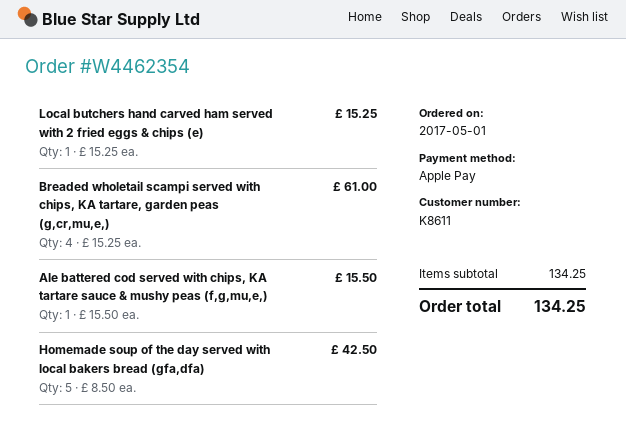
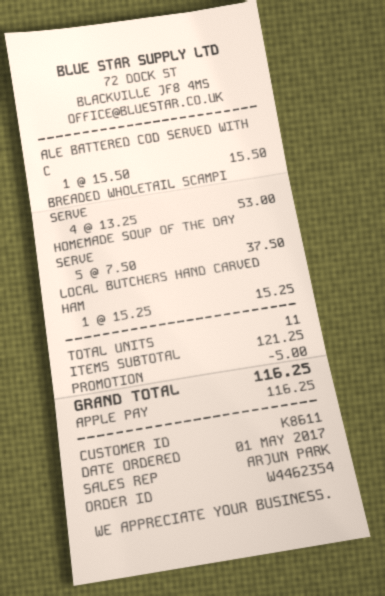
Breaded wholetail scampi served with chips, KA tartare, garden peas (g,cr,mu,e,): 4 x 15.25 = 61.00 -> 4 x 13.25 = 53.00
Homemade soup of the day served with local bakers bread (gfa,dfa): 5 x 8.50 = 42.50 -> 5 x 7.50 = 37.50
subtotal: 134.25 -> 121.25
discount: none -> 5.00
total: 134.25 -> 116.25

